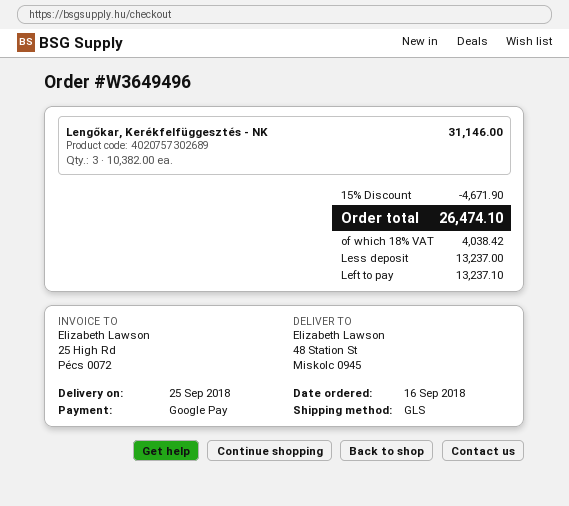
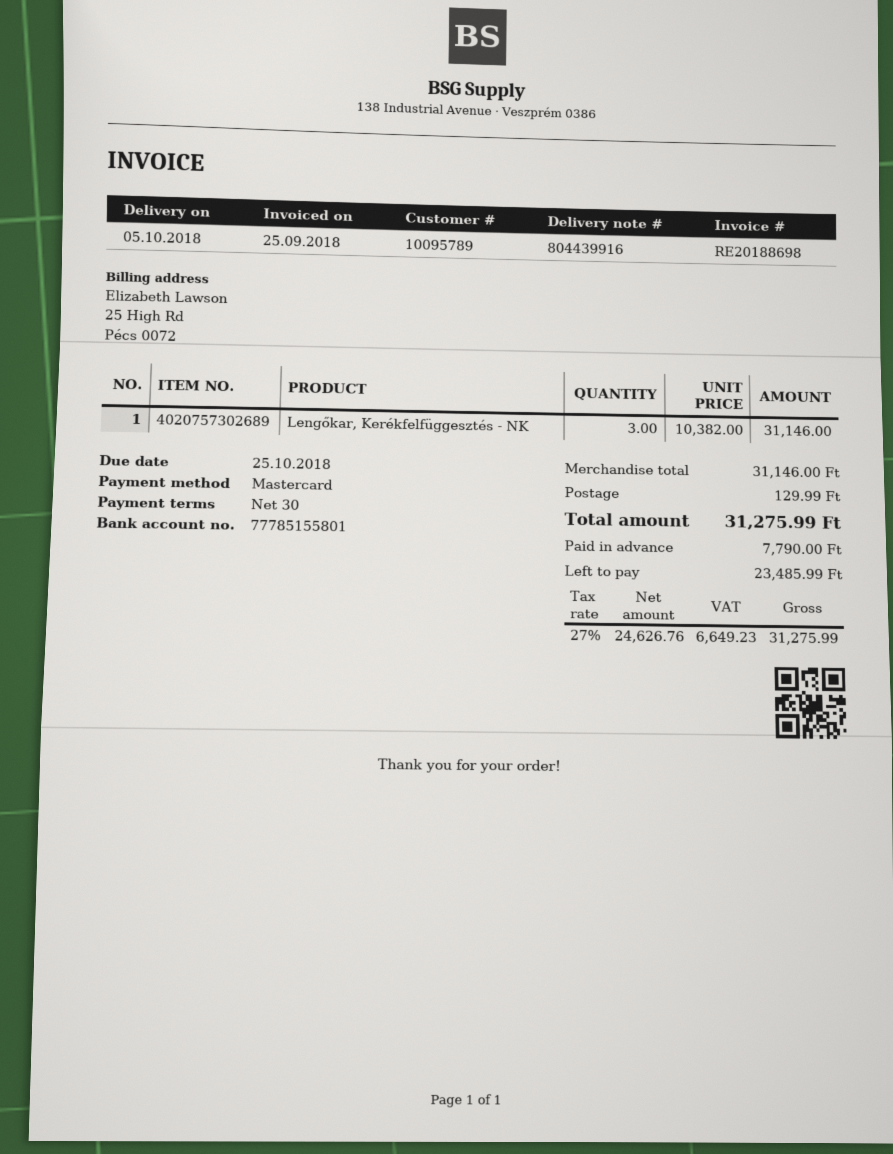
delivery date: 2018-09-25 -> 2018-10-05
payment method: Google Pay -> Mastercard
discount: 15% = 4671.90 -> none
shipping: none -> 129.99
tax: 18% = 4038.42 -> 27% = 6649.23
total: 26474.10 -> 31275.99
deposit: 13237.00 -> 7790.00
balance: 13237.10 -> 23485.99

